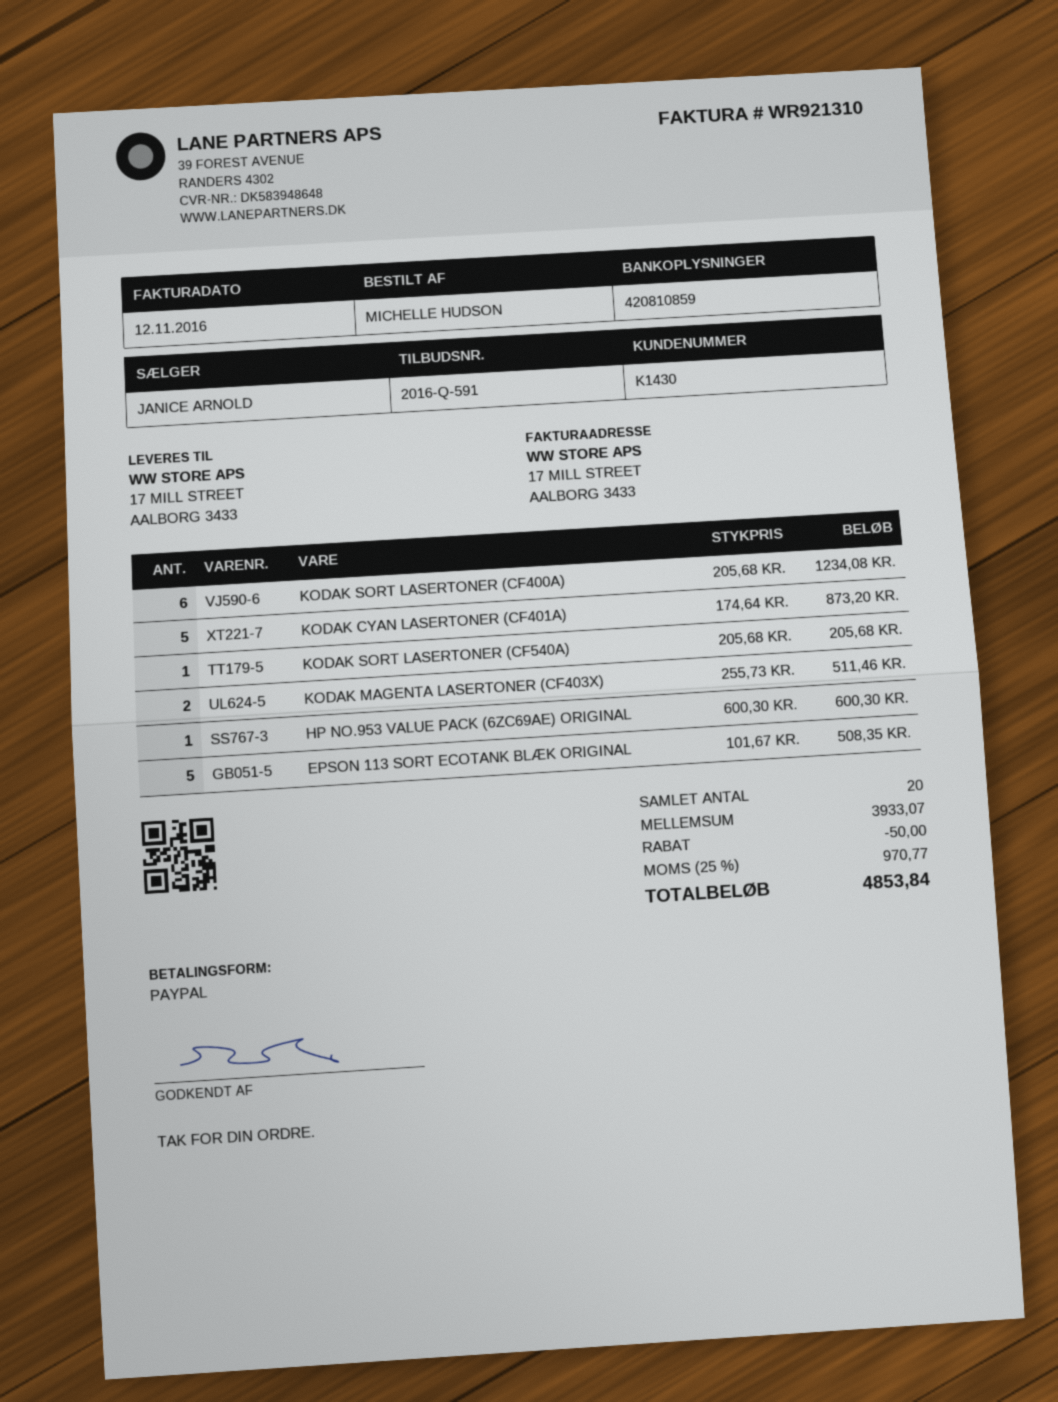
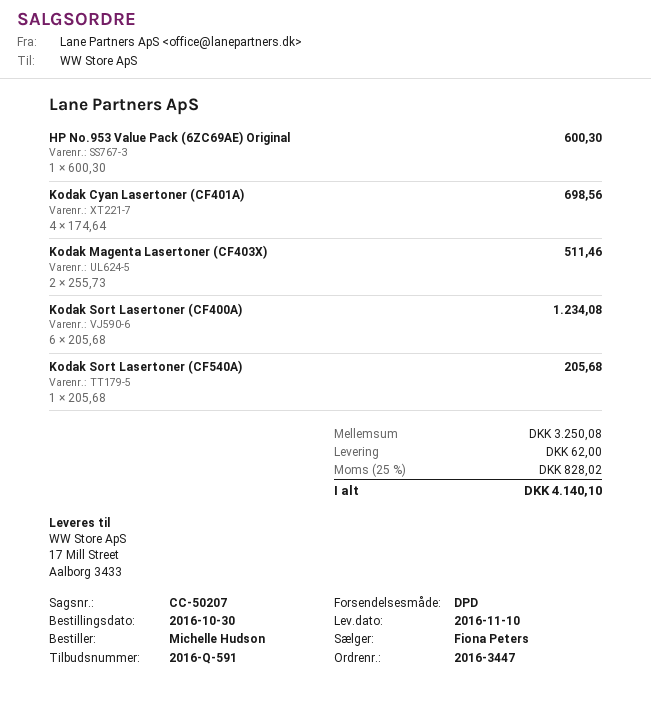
sales rep: JANICE ARNOLD -> Fiona Peters
KODAK CYAN LASERTONER (CF401A): 5 x 174.64 = 873.20 -> 4 x 174.64 = 698.56
EPSON 113 SORT ECOTANK BLÆK ORIGINAL: 5 x 101.67 = 508.35 -> none
subtotal: 3933.07 -> 3250.08
discount: 50.00 -> none
shipping: none -> 62.00
tax: 25% = 970.77 -> 25% = 828.02
total: 4853.84 -> 4140.10

